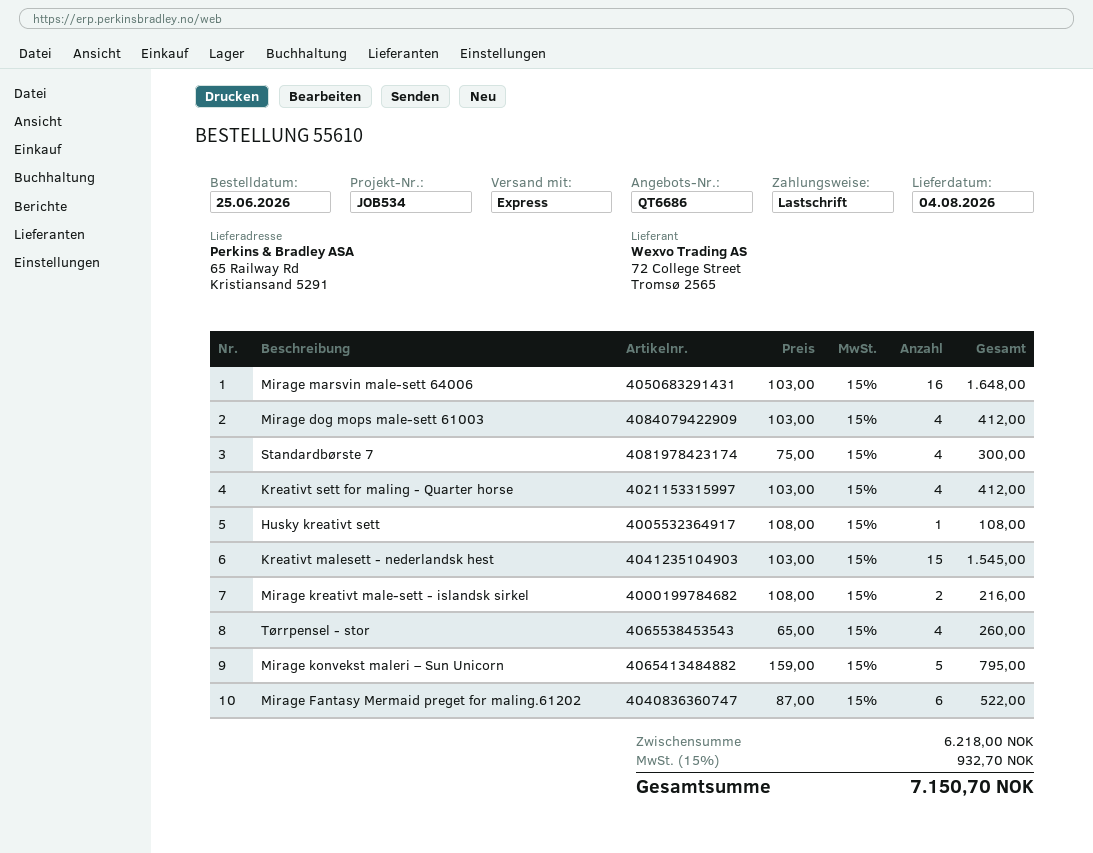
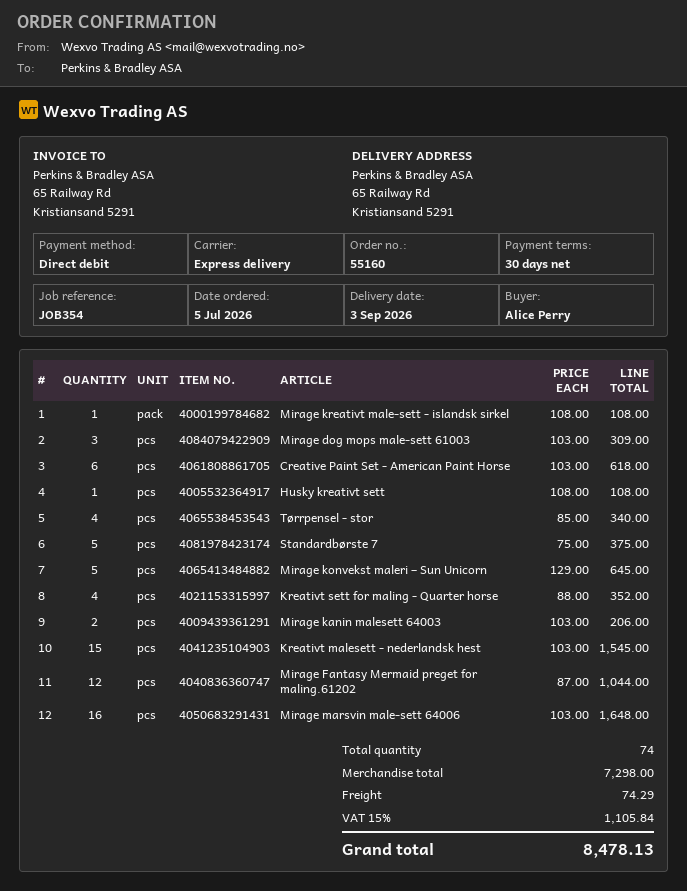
order number: 55610 -> 55160
order date: 2026-06-25 -> 2026-07-05
delivery date: 2026-08-04 -> 2026-09-03
reference: JOB534 -> JOB354
Mirage dog mops male-sett 61003: 4 x 103.00 = 412.00 -> 3 x 103.00 = 309.00
Standardbørste 7: 4 x 75.00 = 300.00 -> 5 x 75.00 = 375.00
Kreativt sett for maling - Quarter horse: 4 x 103.00 = 412.00 -> 4 x 88.00 = 352.00
Mirage kreativt male-sett - islandsk sirkel: 2 x 108.00 = 216.00 -> 1 x 108.00 = 108.00
Tørrpensel - stor: 4 x 65.00 = 260.00 -> 4 x 85.00 = 340.00
Mirage konvekst maleri – Sun Unicorn: 5 x 159.00 = 795.00 -> 5 x 129.00 = 645.00
Mirage Fantasy Mermaid preget for maling.61202: 6 x 87.00 = 522.00 -> 12 x 87.00 = 1044.00
Creative Paint Set - American Paint Horse: none -> 6 x 103.00 = 618.00
Mirage kanin malesett 64003: none -> 2 x 103.00 = 206.00
subtotal: 6218.00 -> 7298.00
shipping: none -> 74.29
tax: 15% = 932.70 -> 15% = 1105.84
total: 7150.70 -> 8478.13

